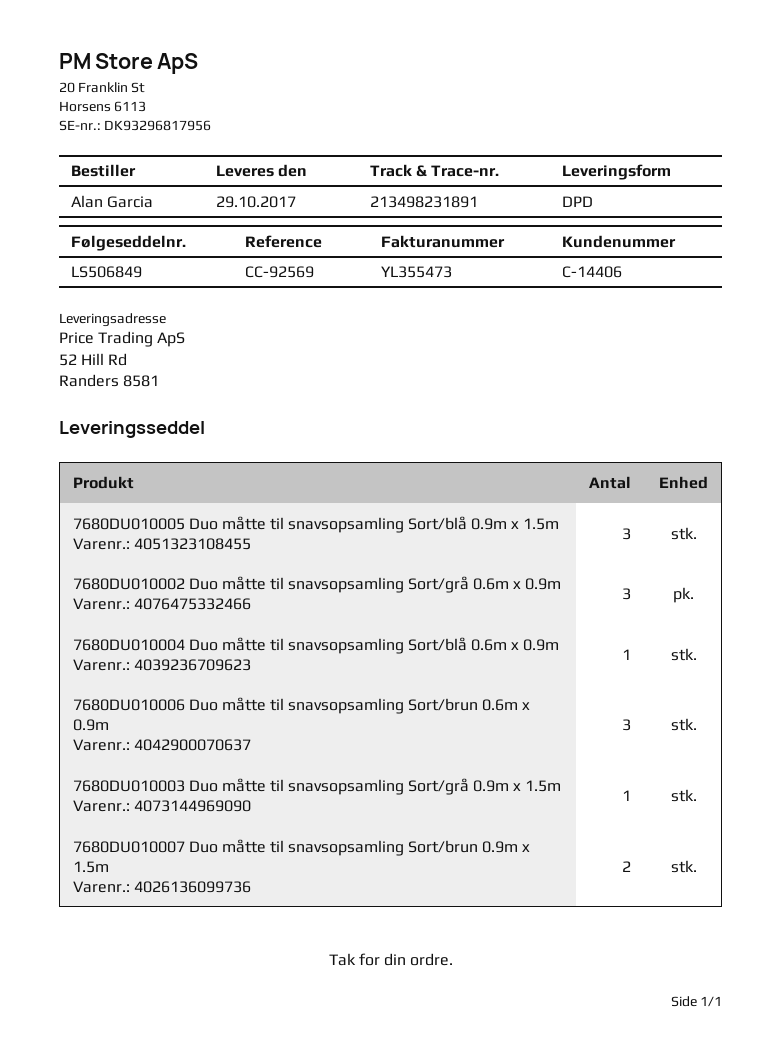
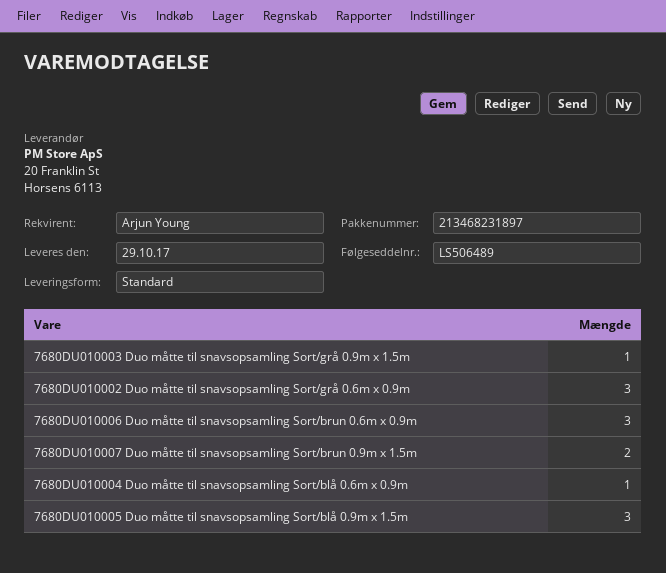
delivery note number: LS506849 -> LS506489
ordered by: Alan Garcia -> Arjun Young
shipping method: DPD -> standard
tracking number: 213498231891 -> 213468231897

